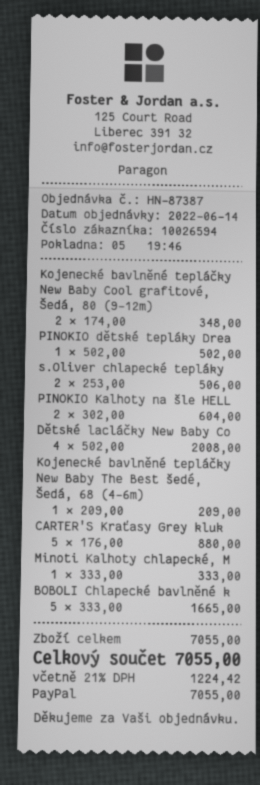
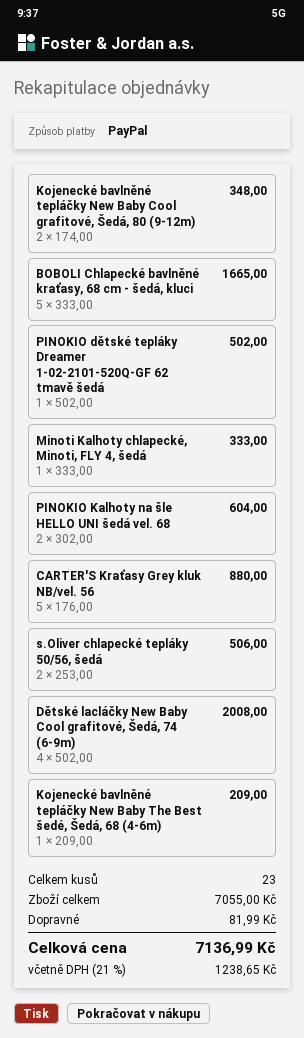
shipping: none -> 81.99
tax: 21% = 1224.42 -> 21% = 1238.65
total: 7055.00 -> 7136.99

